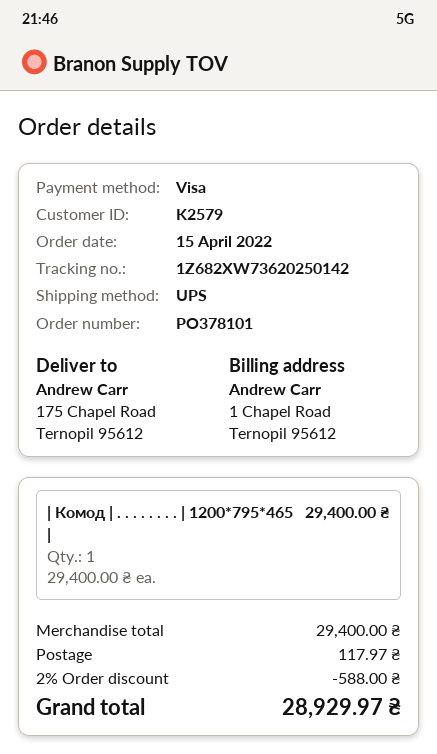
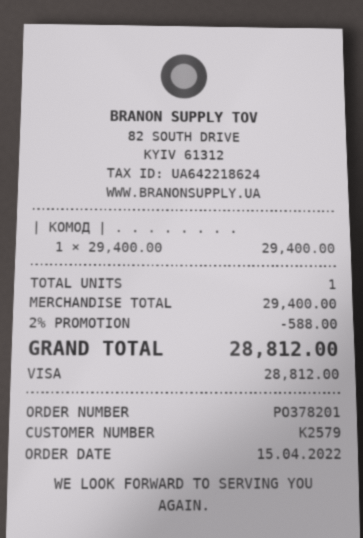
order number: PO378101 -> PO378201
shipping: 117.97 -> none
total: 28929.97 -> 28812.00

